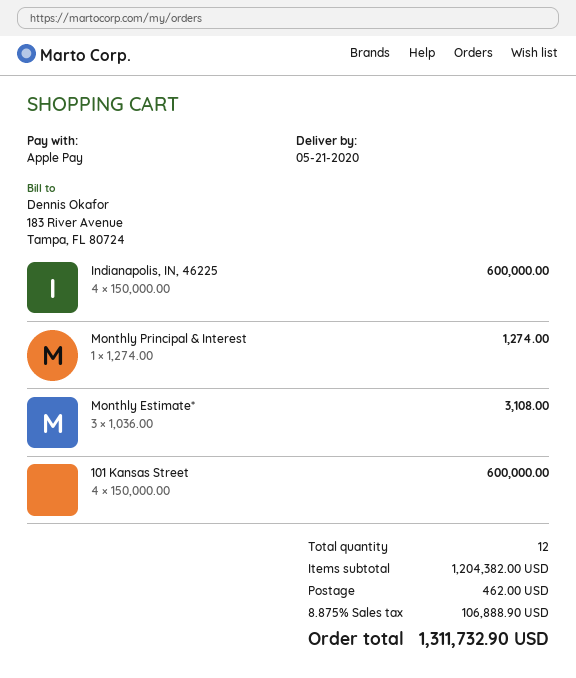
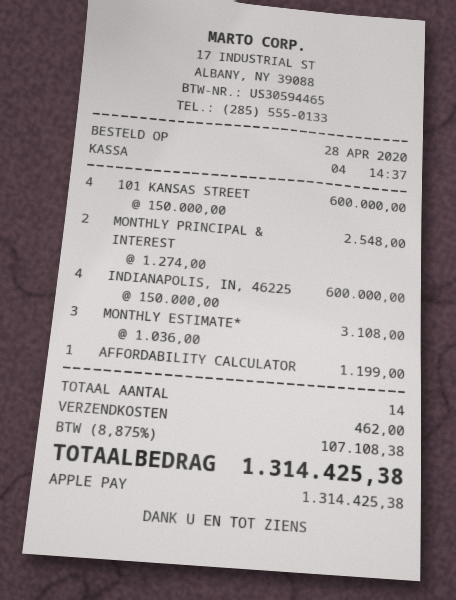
Monthly Principal & Interest: 1 x 1274.00 = 1274.00 -> 2 x 1274.00 = 2548.00
AFFORDABILITY CALCULATOR: none -> 1 x 1199.00 = 1199.00
total quantity: 12 -> 14
tax: 8.875% = 106888.90 -> 8.875% = 107108.38
total: 1311732.90 -> 1314425.38

